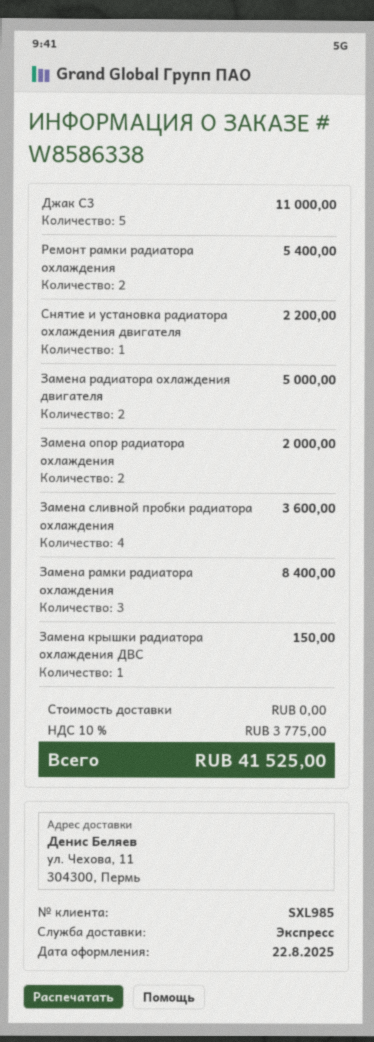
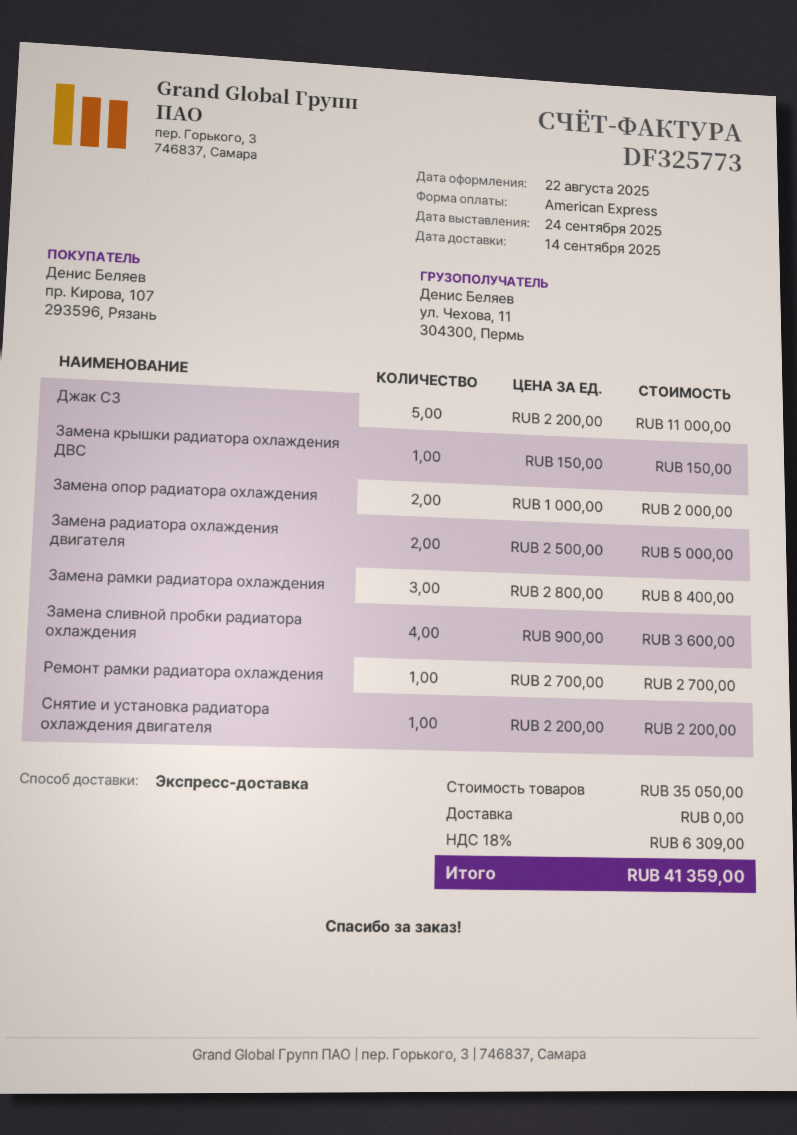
Ремонт рамки радиатора охлаждения: 2 for 5400.00 -> 1 for 2700.00
tax: 10% = 3775.00 -> 18% = 6309.00
total: 41525.00 -> 41359.00

